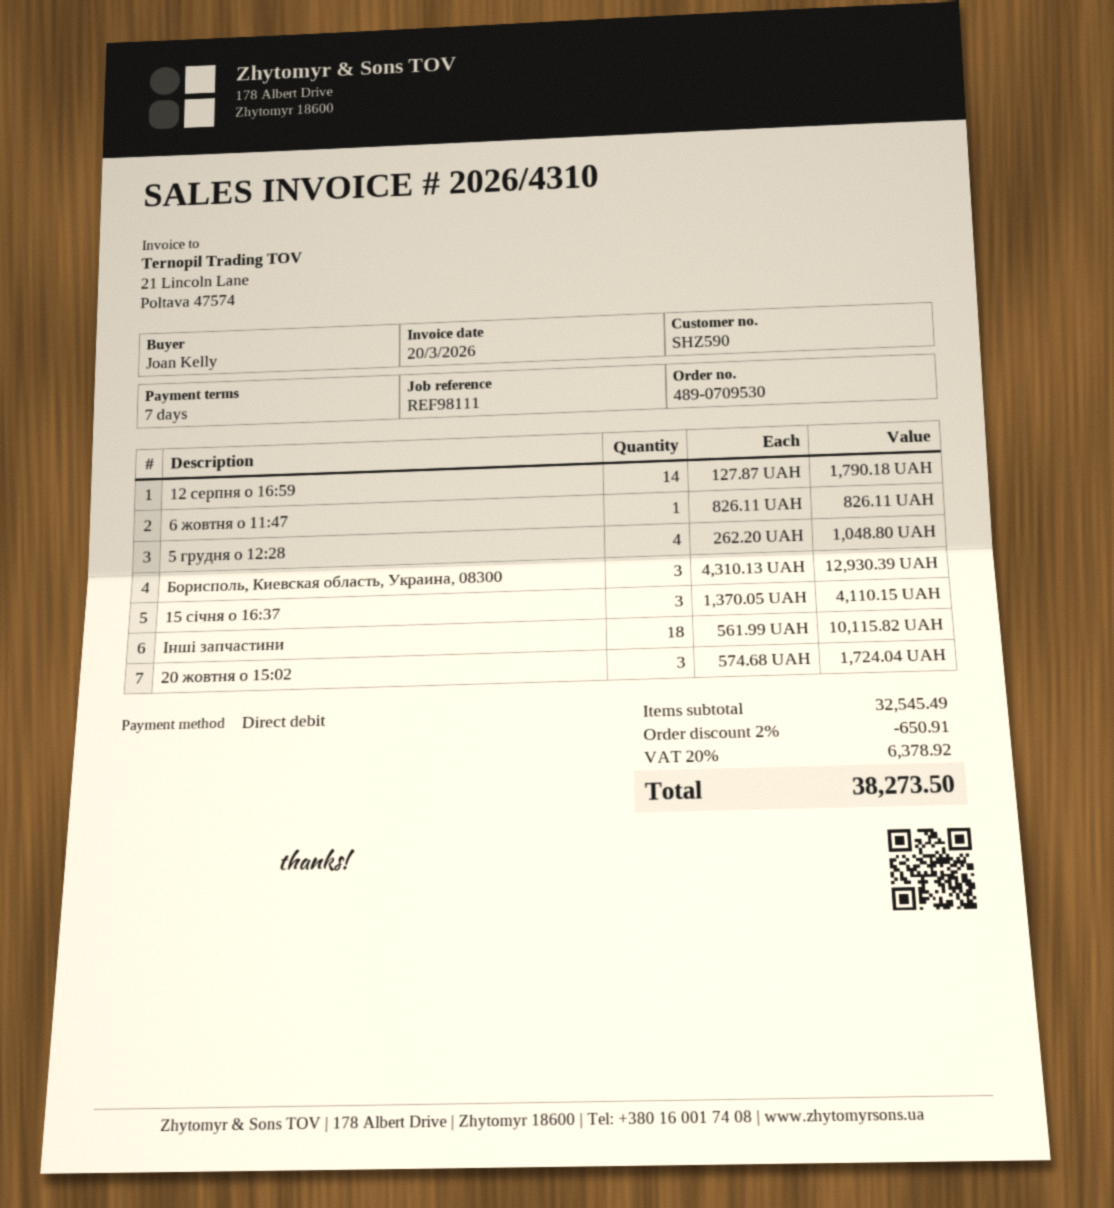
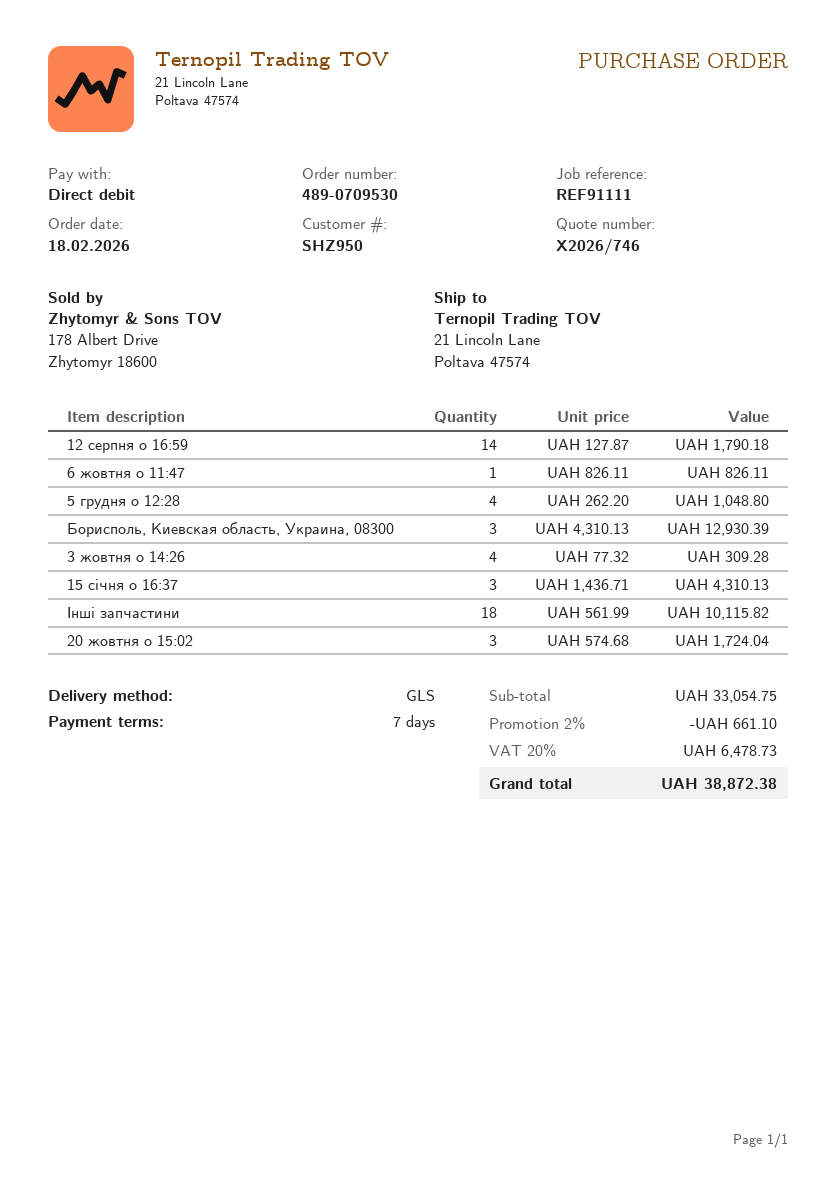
customer number: SHZ590 -> SHZ950
reference: REF98111 -> REF91111
15 січня о 16:37: 3 x 1370.05 = 4110.15 -> 3 x 1436.71 = 4310.13
3 жовтня о 14:26: none -> 4 x 77.32 = 309.28
subtotal: 32545.49 -> 33054.75
discount: 2% = 650.91 -> 2% = 661.10
tax: 20% = 6378.92 -> 20% = 6478.73
total: 38273.50 -> 38872.38

